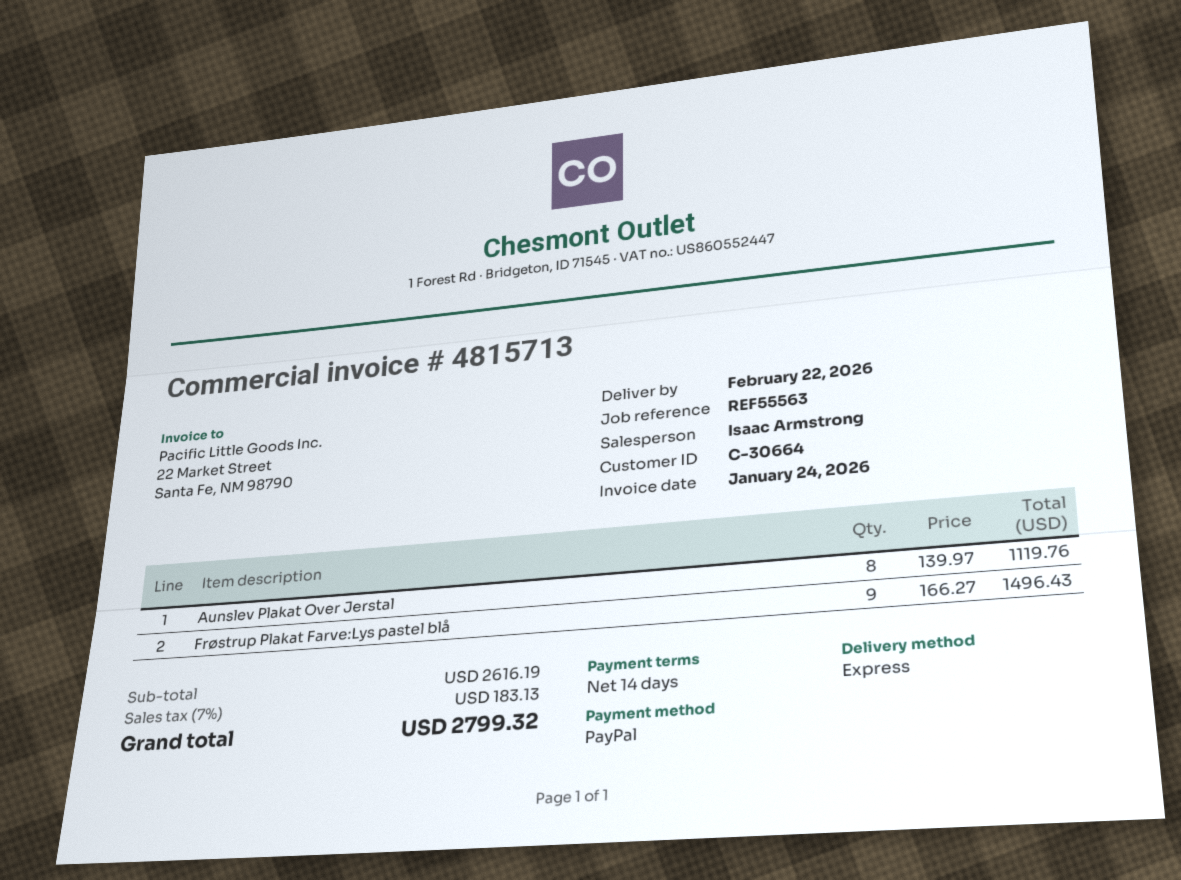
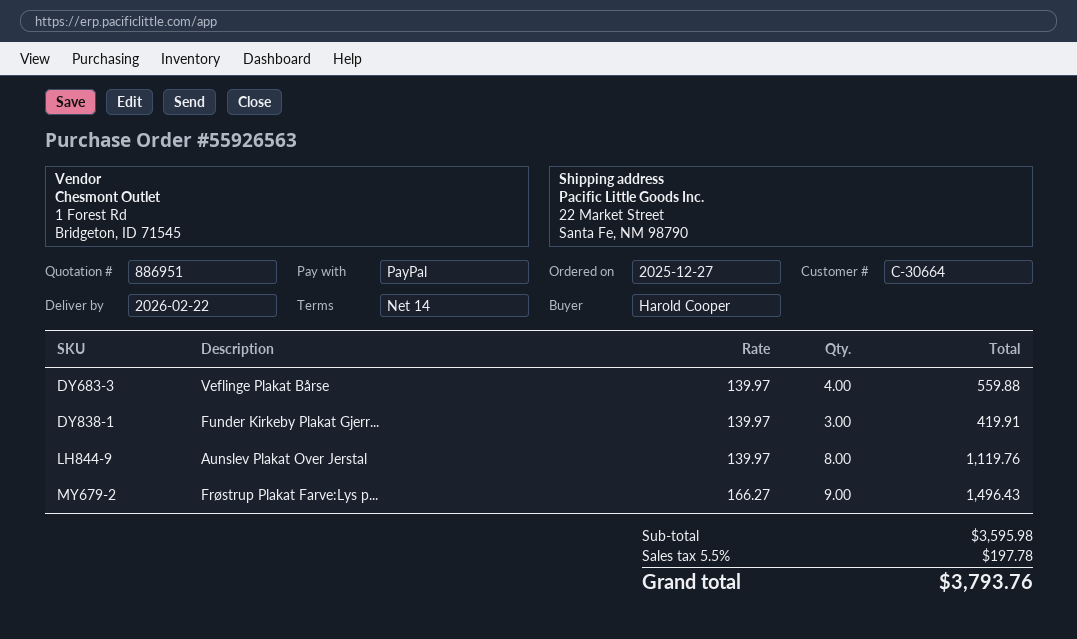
Veflinge Plakat Bårse: none -> 4 x 139.97 = 559.88
Funder Kirkeby Plakat Gjerr...: none -> 3 x 139.97 = 419.91
subtotal: 2616.19 -> 3595.98
tax: 7% = 183.13 -> 5.5% = 197.78
total: 2799.32 -> 3793.76

